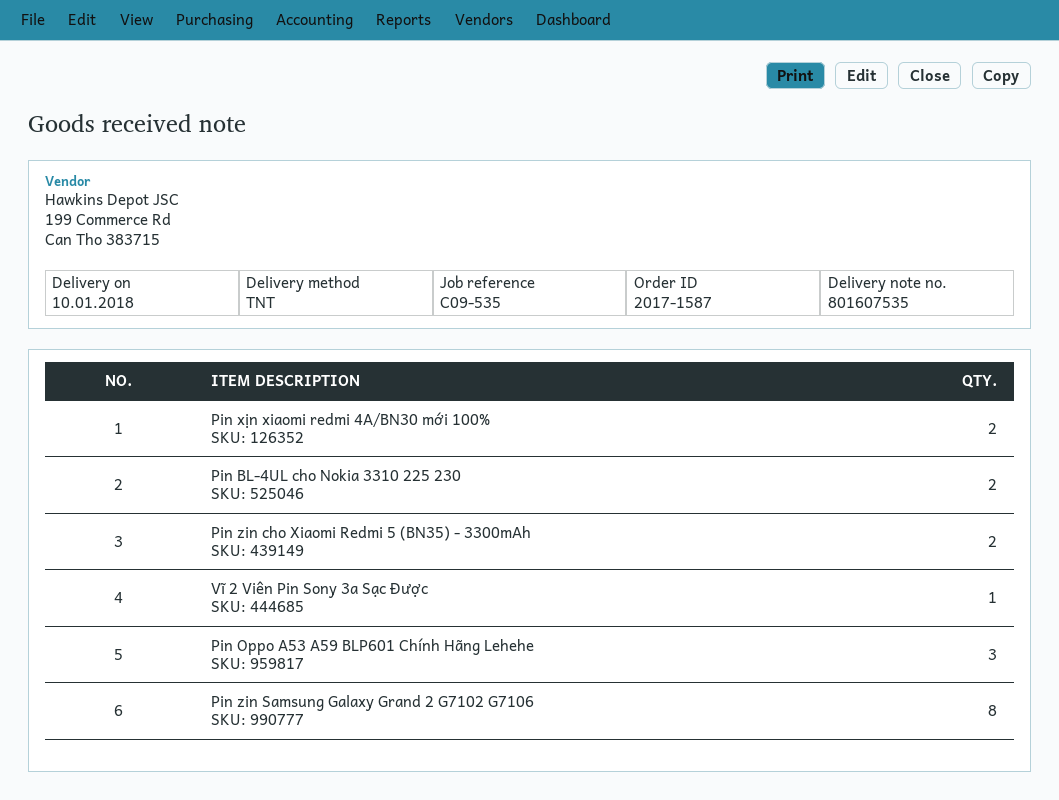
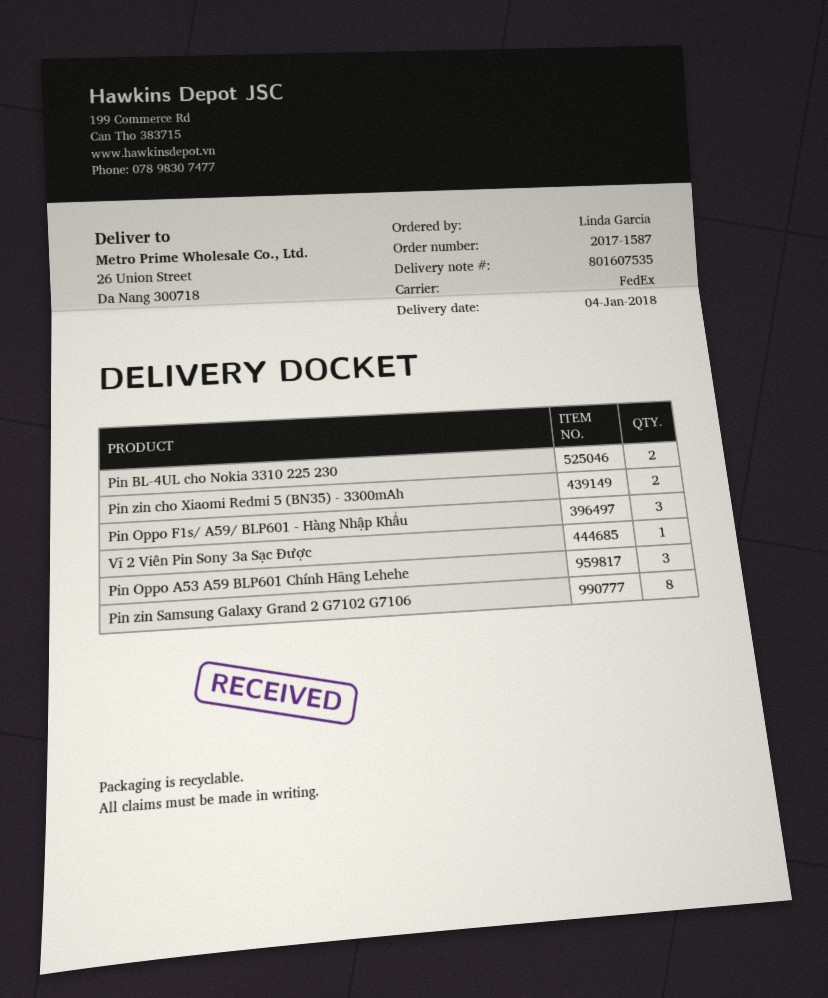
delivery date: 2018-01-10 -> 2018-01-04
shipping method: TNT -> FedEx
Pin xịn xiaomi redmi 4A/BN30 mới 100%: 2 -> none
Pin Oppo F1s/ A59/ BLP601 - Hàng Nhập Khẩu: none -> 3

